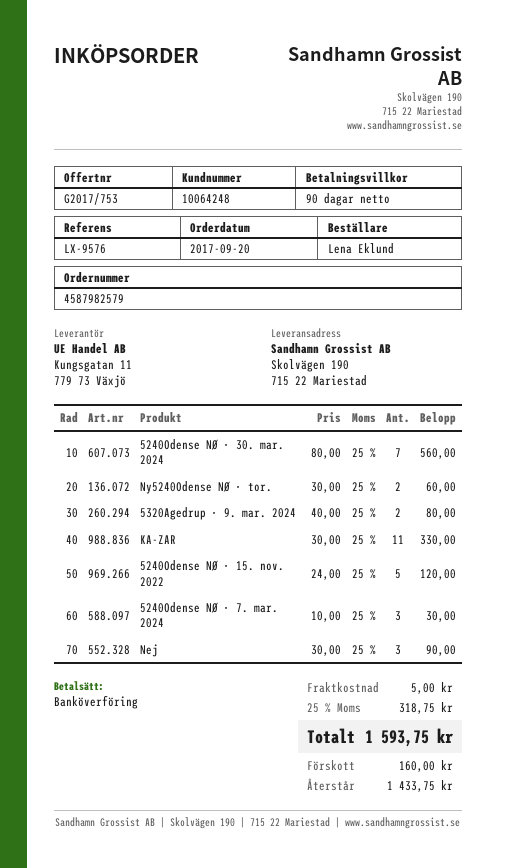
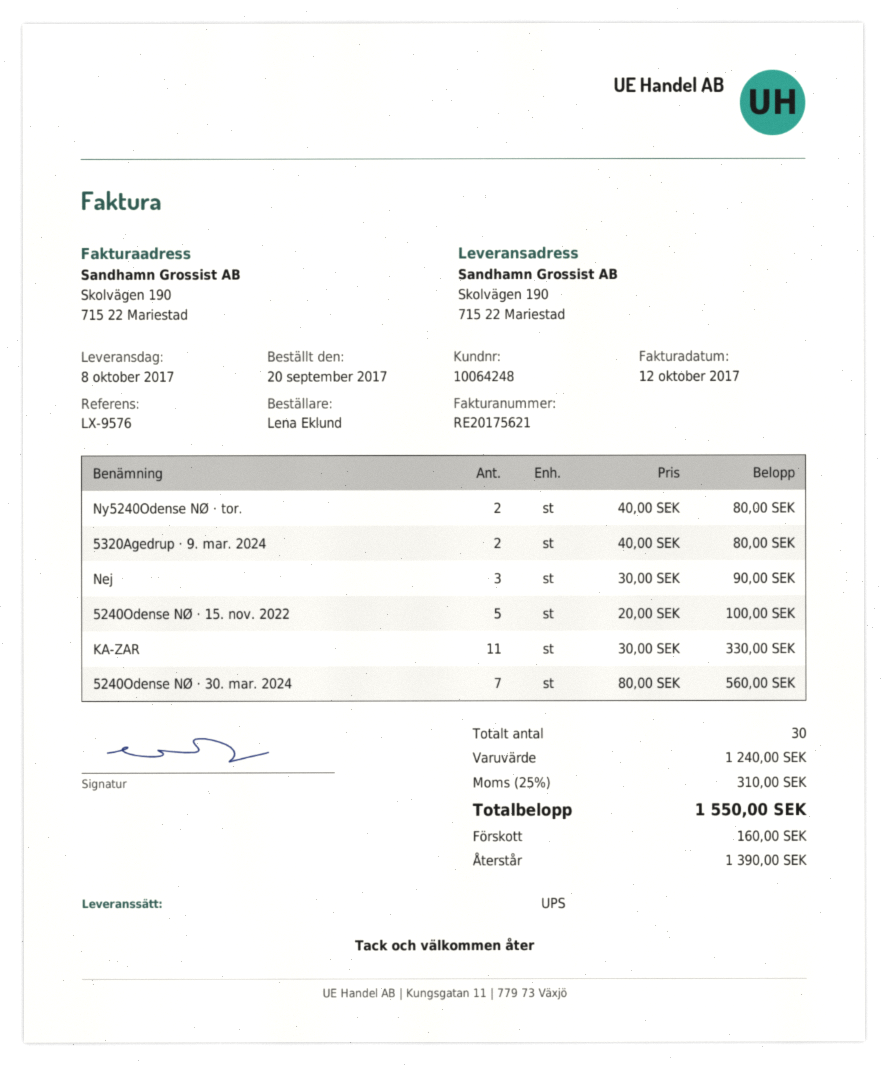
Ny5240Odense NØ · tor.: 2 x 30.00 = 60.00 -> 2 x 40.00 = 80.00
5240Odense NØ · 15. nov. 2022: 5 x 24.00 = 120.00 -> 5 x 20.00 = 100.00
5240Odense NØ · 7. mar. 2024: 3 x 10.00 = 30.00 -> none
shipping: 5.00 -> none
tax: 25% = 318.75 -> 25% = 310.00
total: 1593.75 -> 1550.00
balance: 1433.75 -> 1390.00

